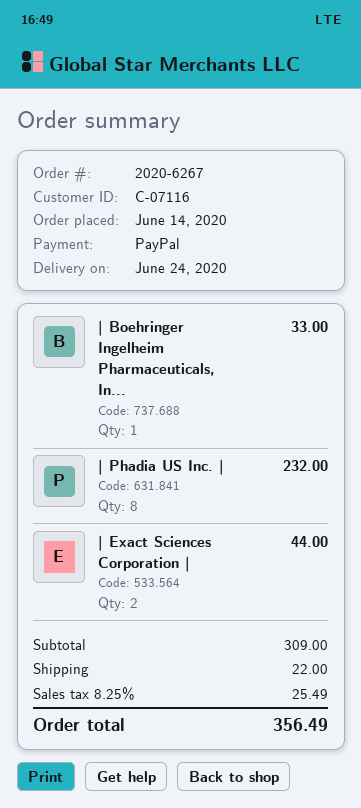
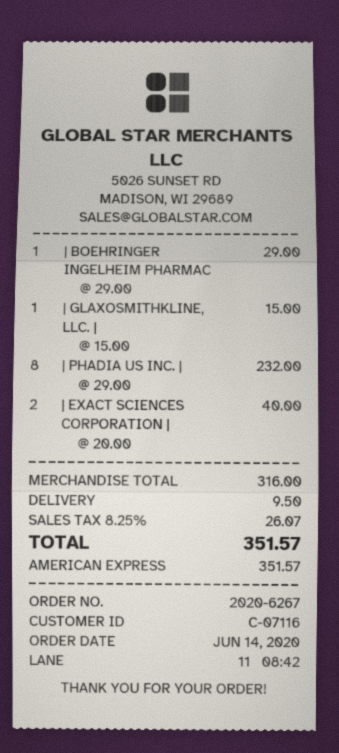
payment method: PayPal -> American Express
| Boehringer Ingelheim Pharmaceuticals, In...: 1 for 33.00 -> 1 for 29.00
| Exact Sciences Corporation |: 2 for 44.00 -> 2 for 40.00
| GLAXOSMITHKLINE, LLC. |: none -> 1 for 15.00
subtotal: 309.00 -> 316.00
shipping: 22.00 -> 9.50
tax: 8.25% = 25.49 -> 8.25% = 26.07
total: 356.49 -> 351.57

